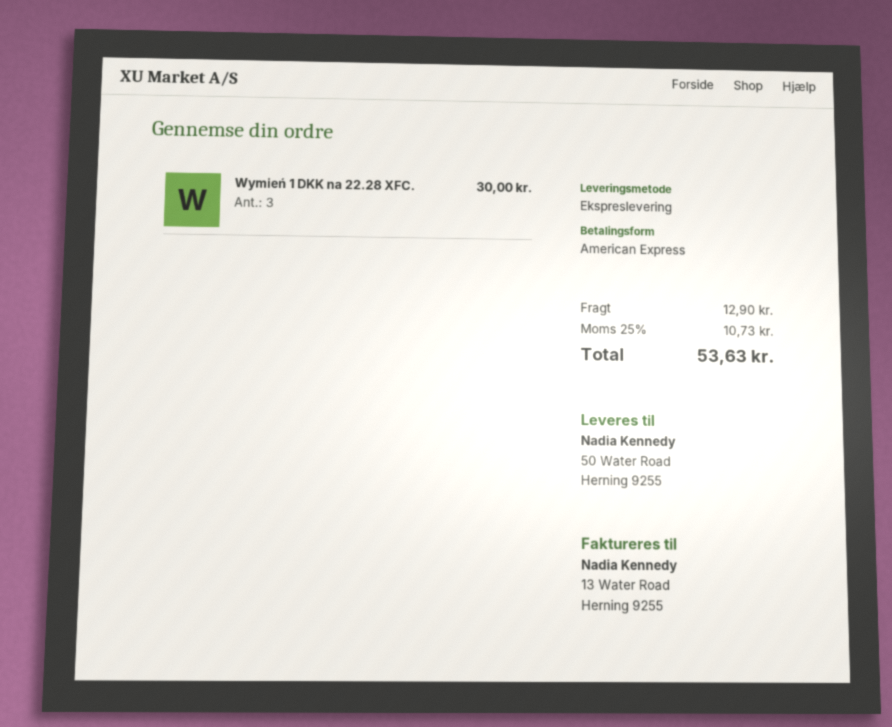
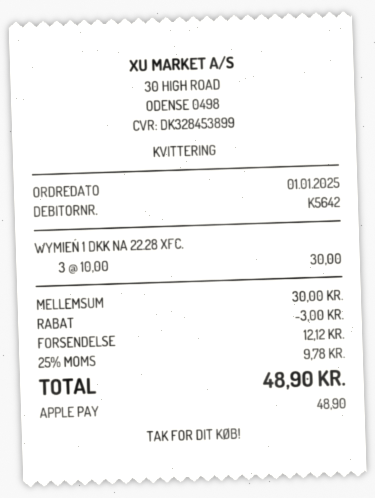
payment method: American Express -> Apple Pay
discount: none -> 3.00
shipping: 12.90 -> 12.12
tax: 25% = 10.73 -> 25% = 9.78
total: 53.63 -> 48.90

